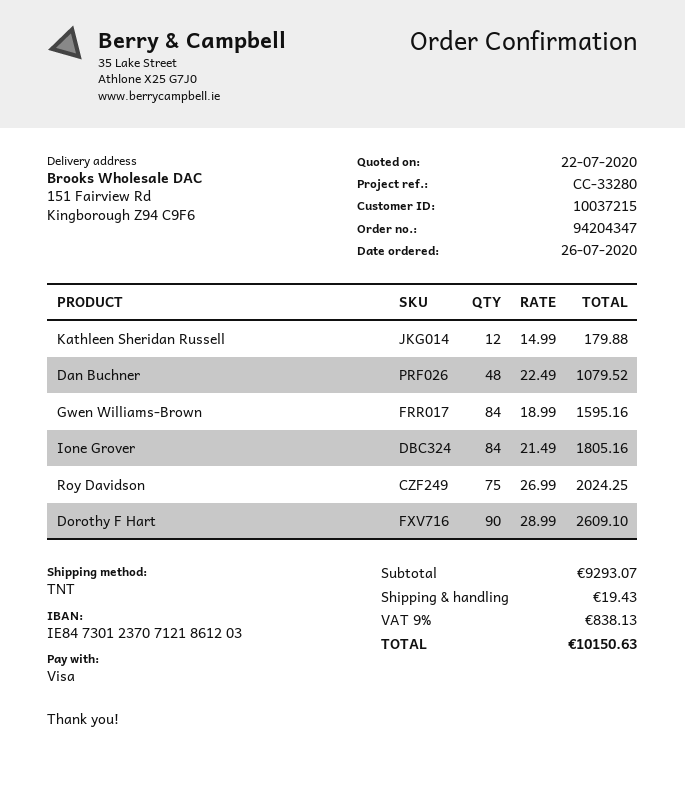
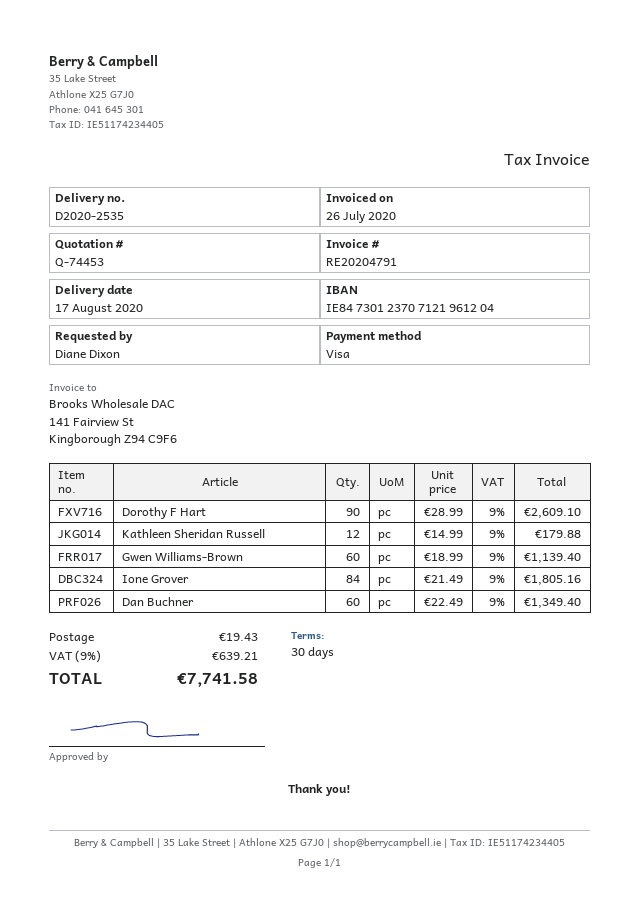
bank account: IE84730123707121861203 -> IE84730123707121961204
Dan Buchner: 48 x 22.49 = 1079.52 -> 60 x 22.49 = 1349.40
Gwen Williams-Brown: 84 x 18.99 = 1595.16 -> 60 x 18.99 = 1139.40
Roy Davidson: 75 x 26.99 = 2024.25 -> none
tax: 9% = 838.13 -> 9% = 639.21
total: 10150.63 -> 7741.58

